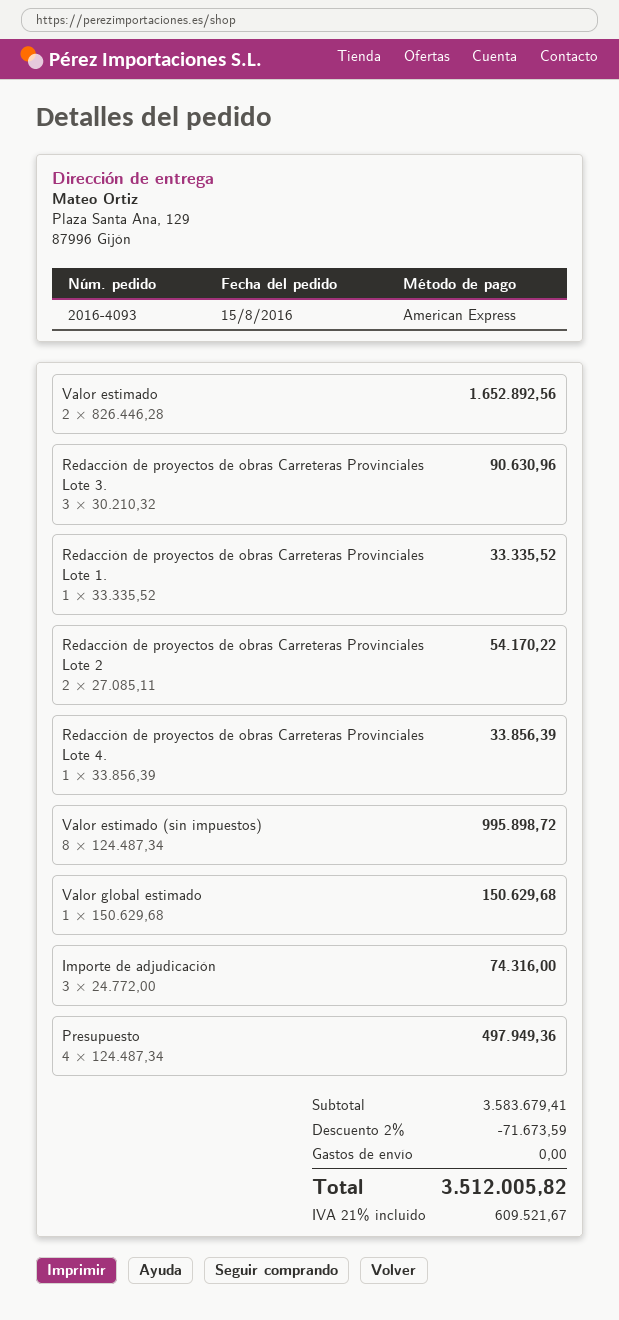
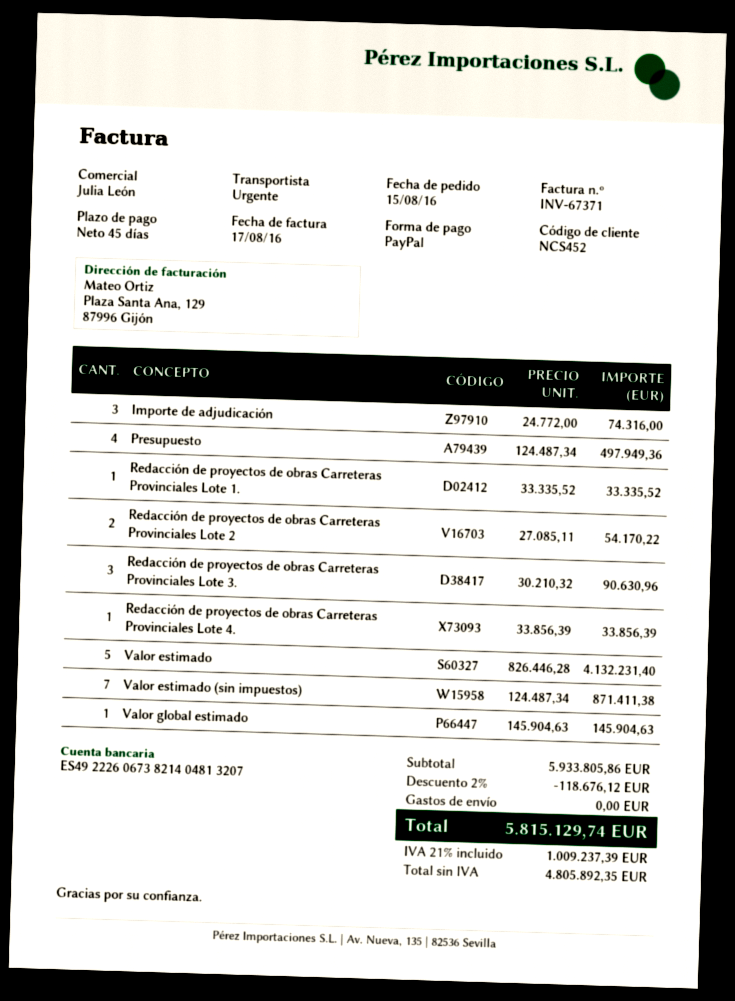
payment method: American Express -> PayPal
Valor estimado: 2 x 826446.28 = 1652892.56 -> 5 x 826446.28 = 4132231.40
Valor estimado (sin impuestos): 8 x 124487.34 = 995898.72 -> 7 x 124487.34 = 871411.38
Valor global estimado: 1 x 150629.68 = 150629.68 -> 1 x 145904.63 = 145904.63
subtotal: 3583679.41 -> 5933805.86
discount: 2% = 71673.59 -> 2% = 118676.12
tax: 21% = 609521.67 -> 21% = 1009237.39
total: 3512005.82 -> 5815129.74

